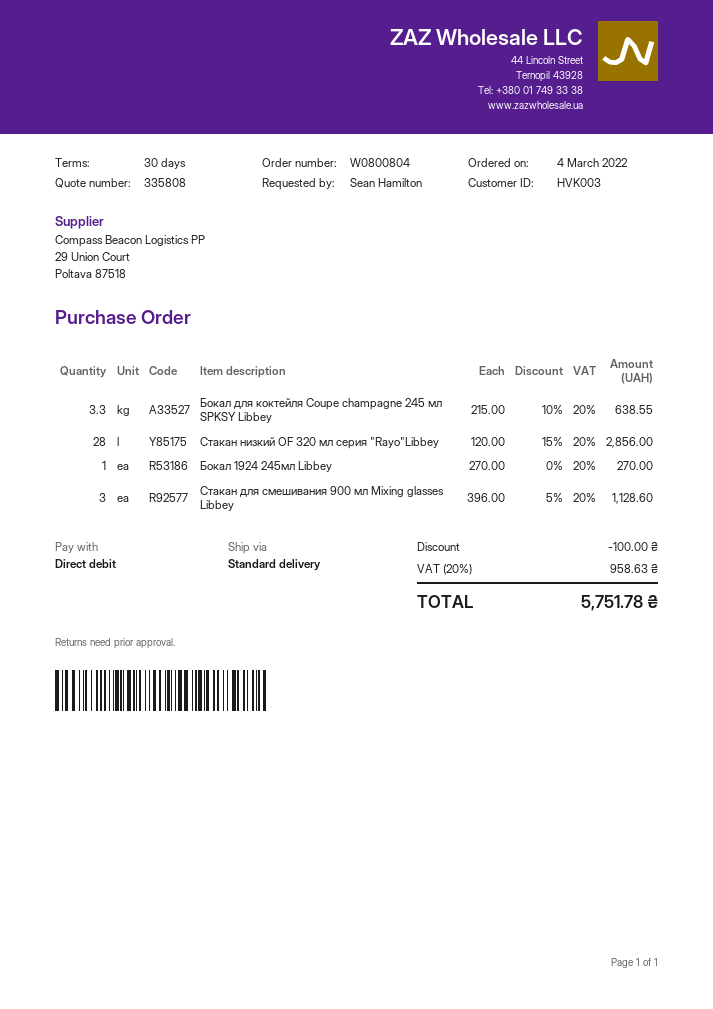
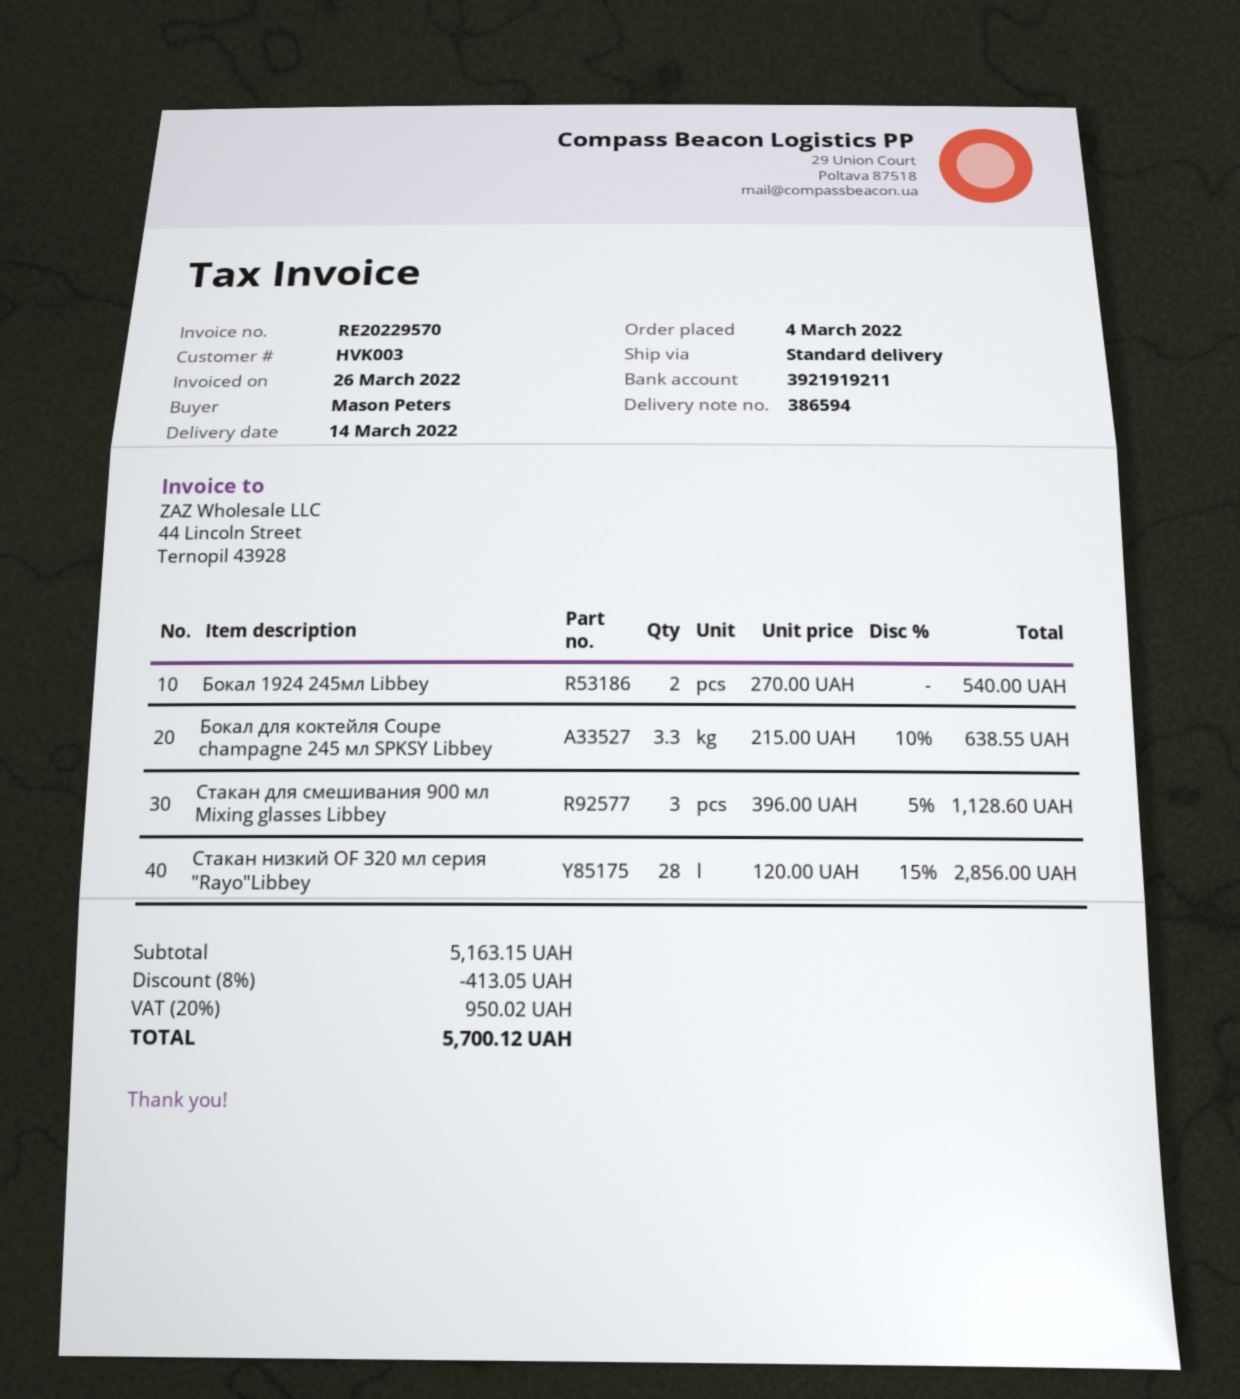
ordered by: Sean Hamilton -> Mason Peters
Бокал 1924 245мл Libbey: 1 x 270.00 = 270.00 -> 2 x 270.00 = 540.00
discount: 100.00 -> 413.05
tax: 20% = 958.63 -> 20% = 950.02
total: 5751.78 -> 5700.12

